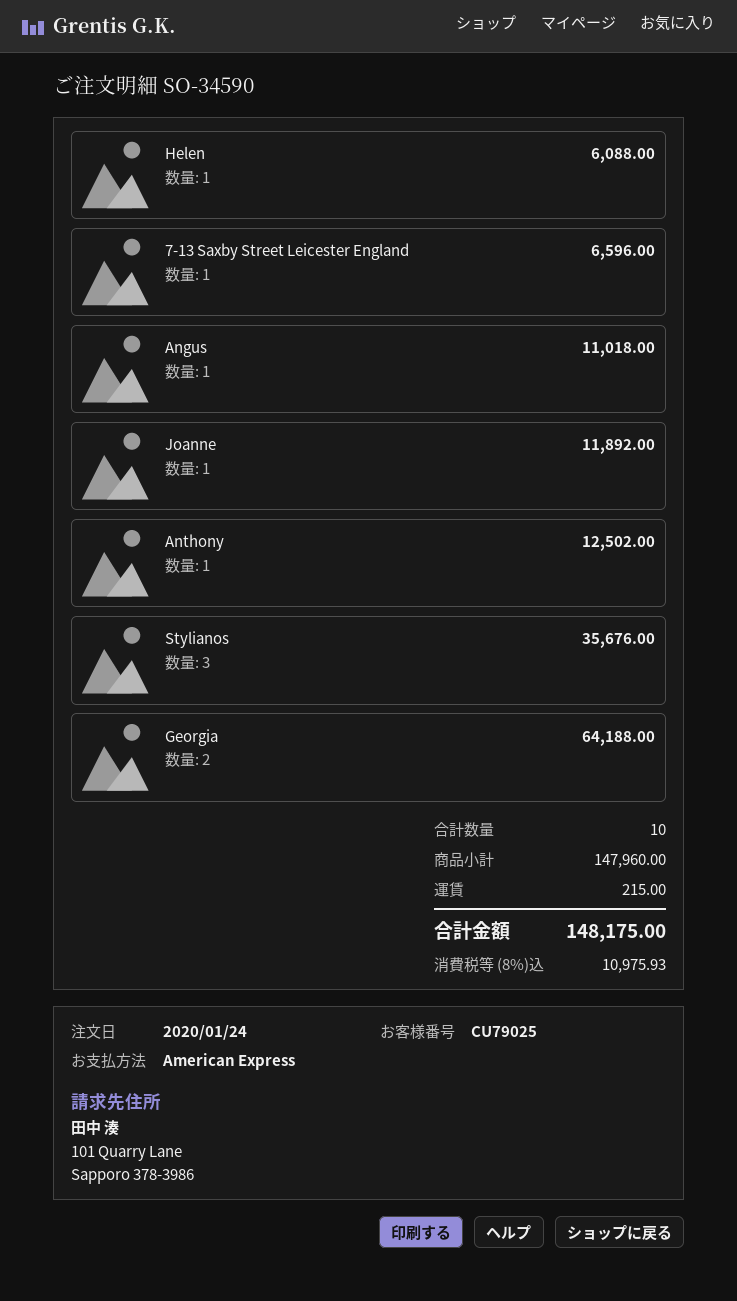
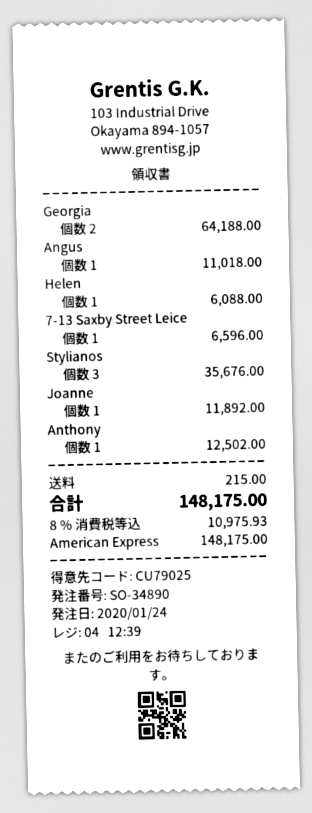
order number: SO-34590 -> SO-34890

